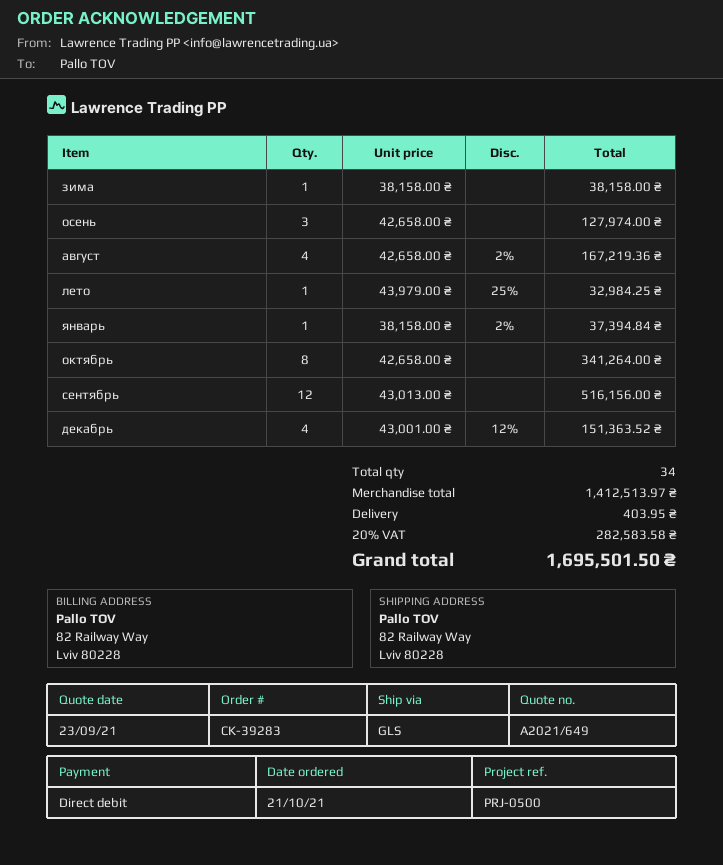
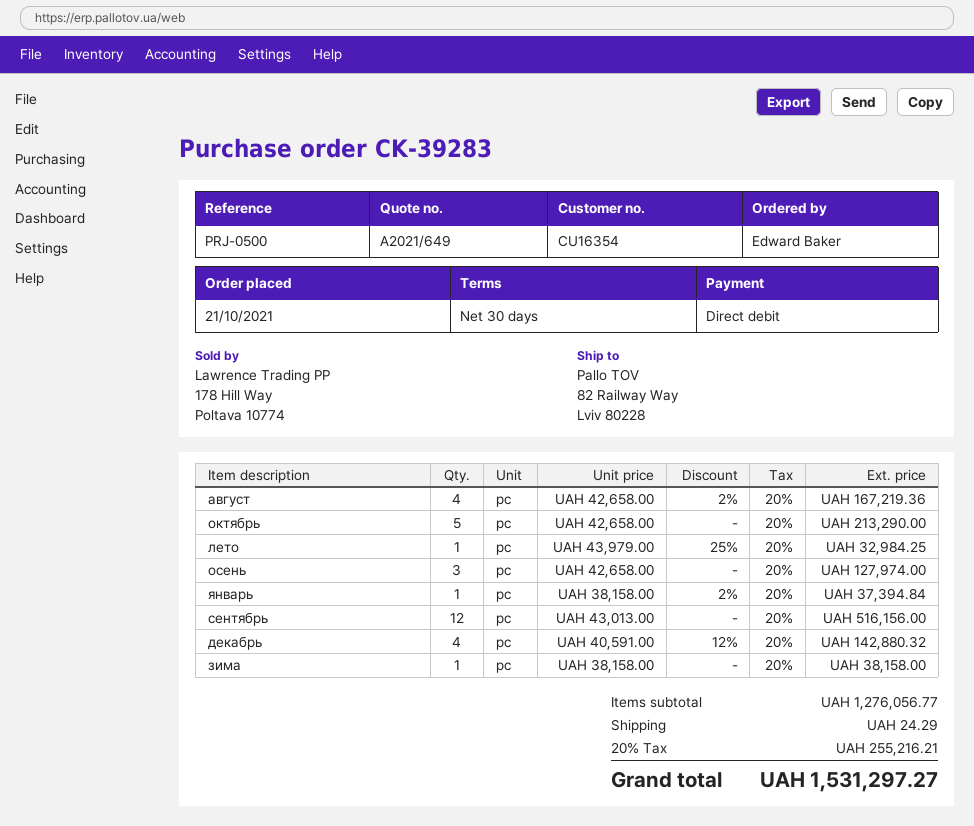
октябрь: 8 x 42658.00 = 341264.00 -> 5 x 42658.00 = 213290.00
декабрь: 4 x 43001.00 - 12% = 151363.52 -> 4 x 40591.00 - 12% = 142880.32
subtotal: 1412513.97 -> 1276056.77
shipping: 403.95 -> 24.29
tax: 20% = 282583.58 -> 20% = 255216.21
total: 1695501.50 -> 1531297.27

